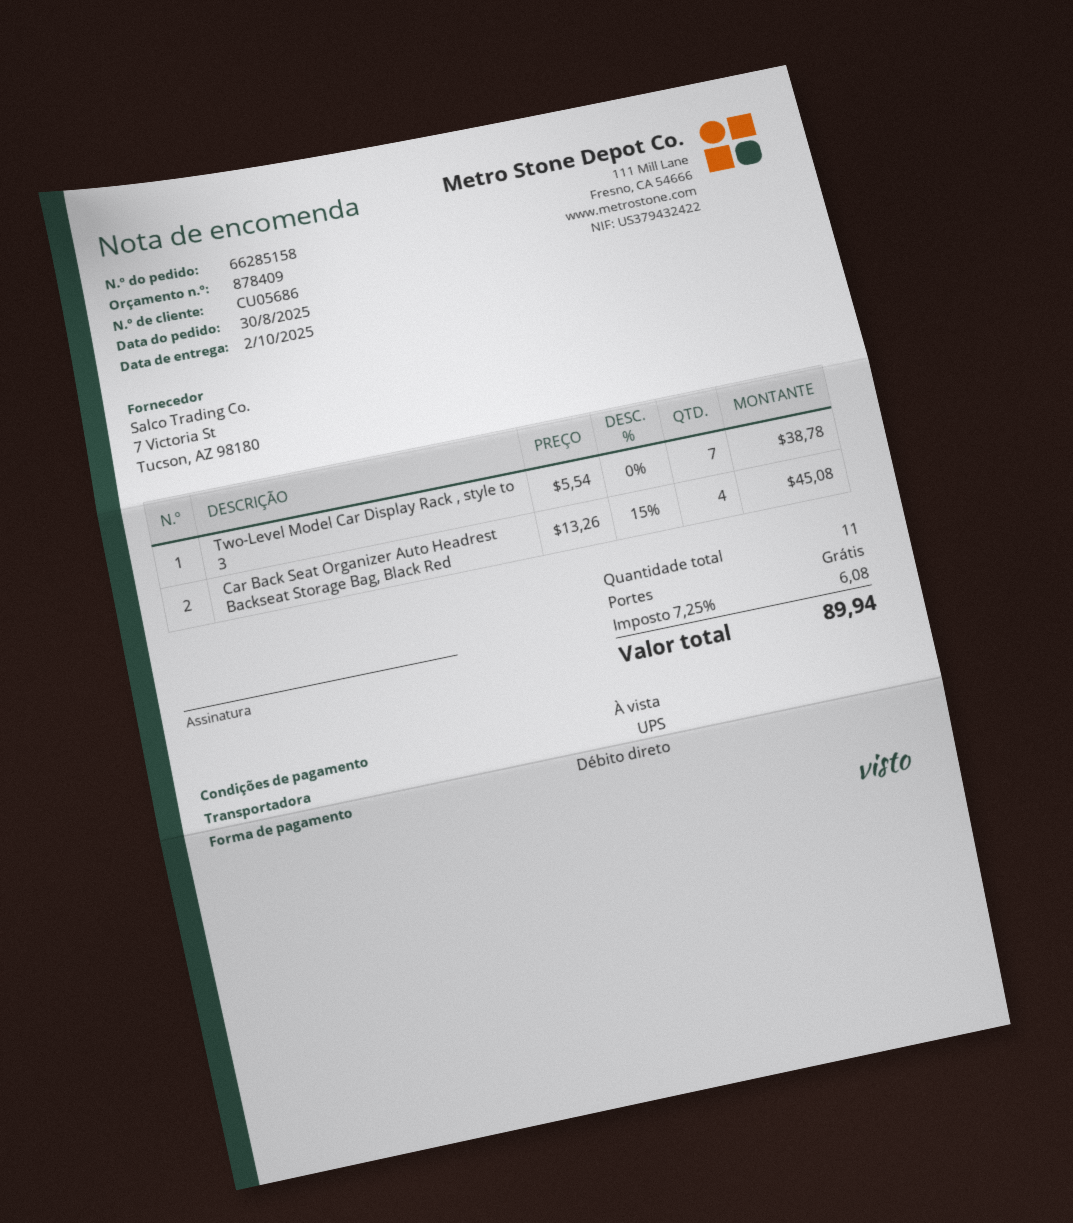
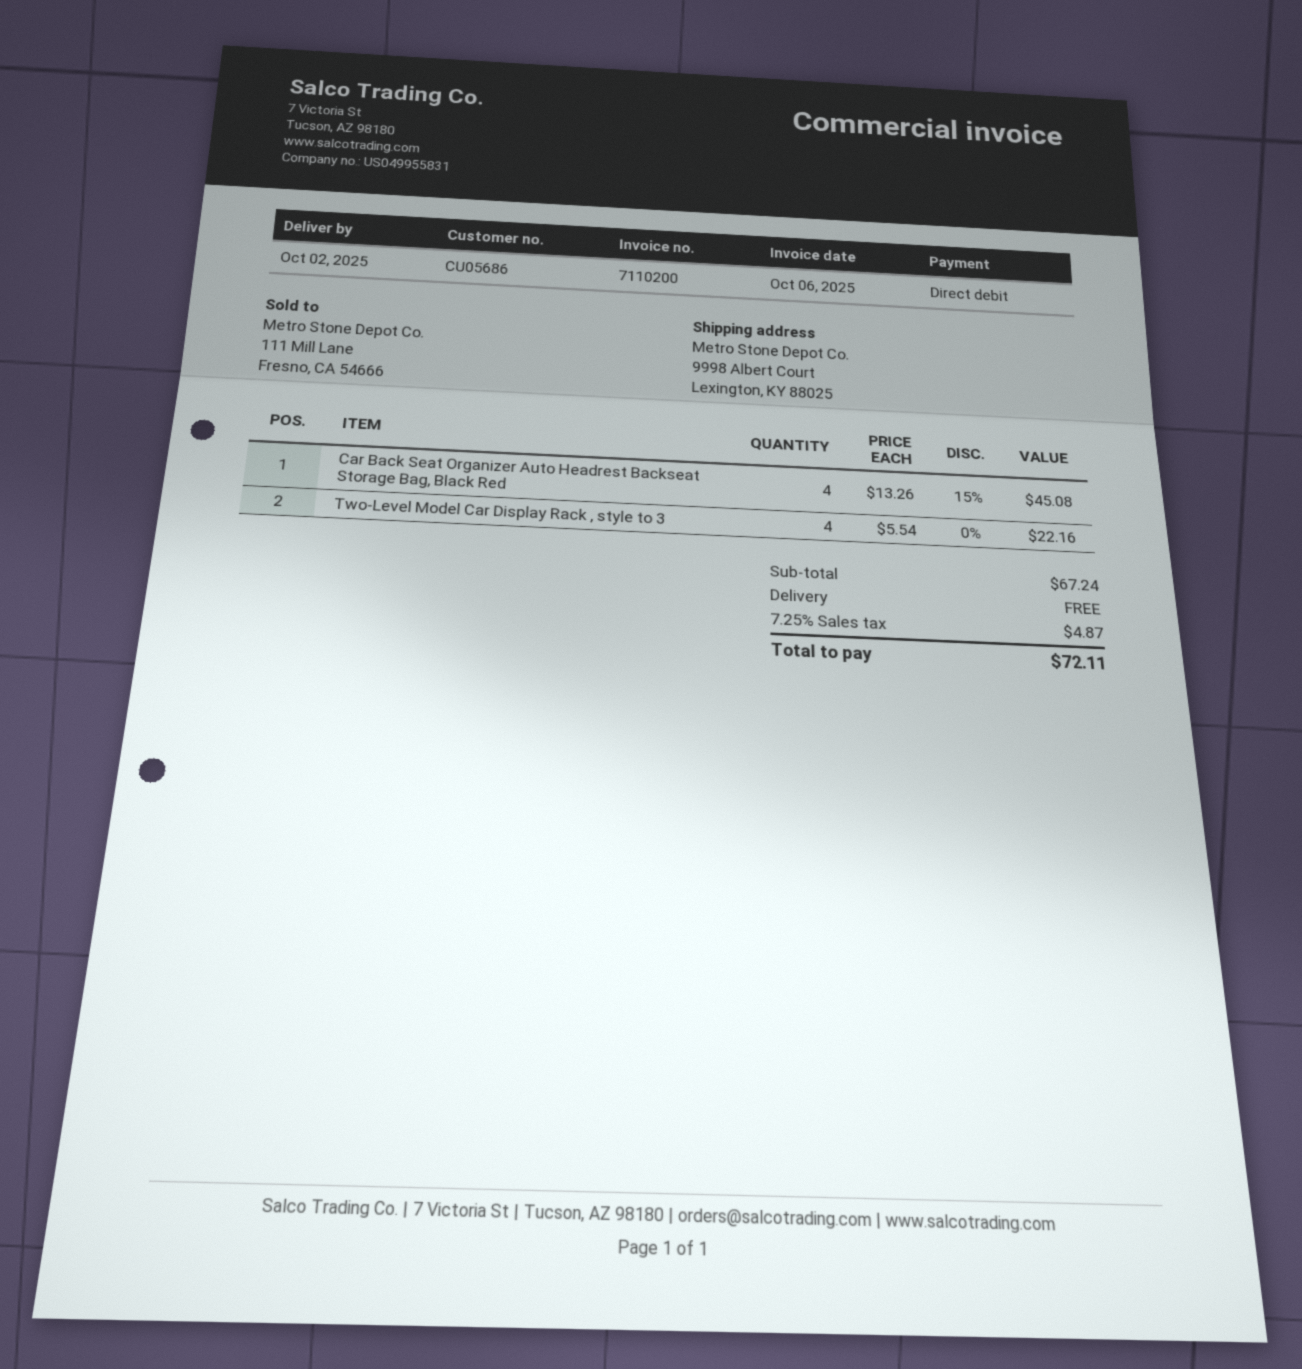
Two-Level Model Car Display Rack , style to 3: 7 x 5.54 = 38.78 -> 4 x 5.54 = 22.16
tax: 7.25% = 6.08 -> 7.25% = 4.87
total: 89.94 -> 72.11

